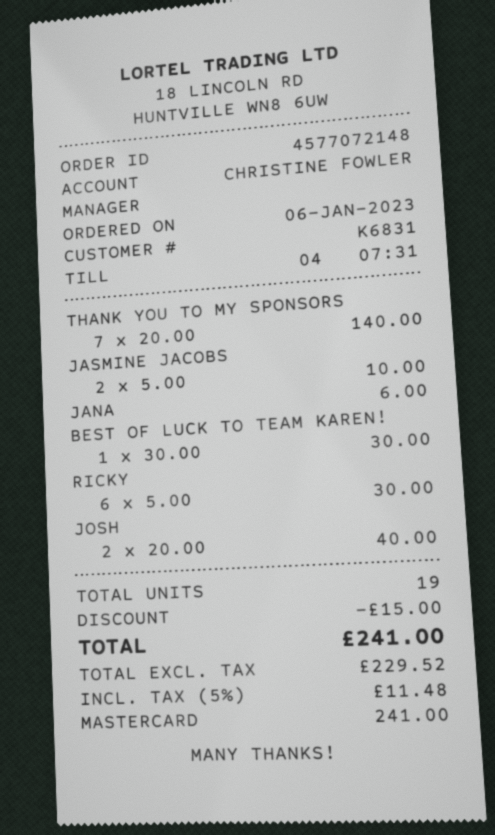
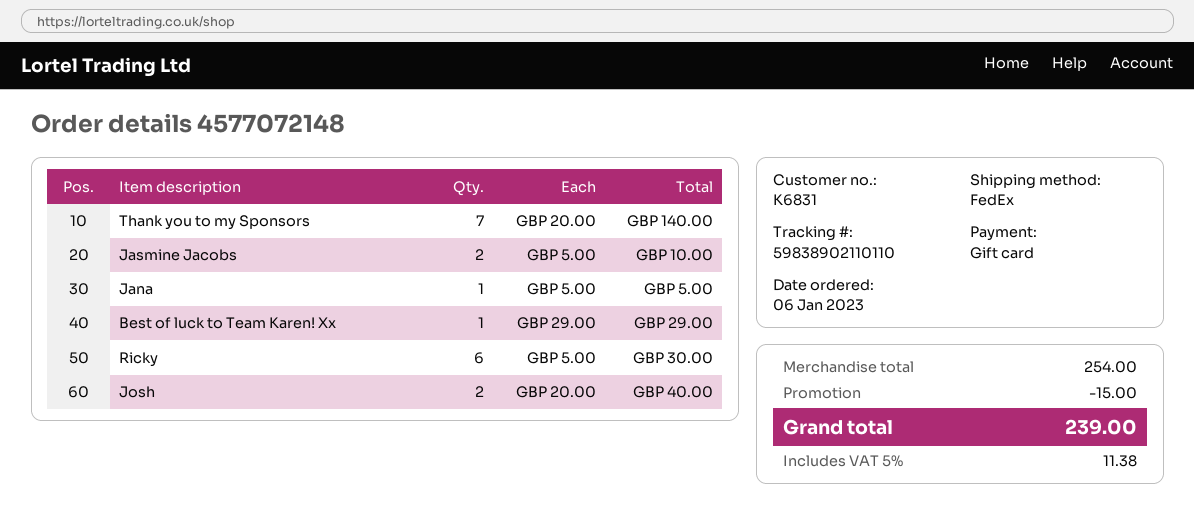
payment method: Mastercard -> gift card
JANA: 1 x 6.00 = 6.00 -> 1 x 5.00 = 5.00
BEST OF LUCK TO TEAM KAREN!: 1 x 30.00 = 30.00 -> 1 x 29.00 = 29.00
tax: 5% = 11.48 -> 5% = 11.38
total: 241.00 -> 239.00

